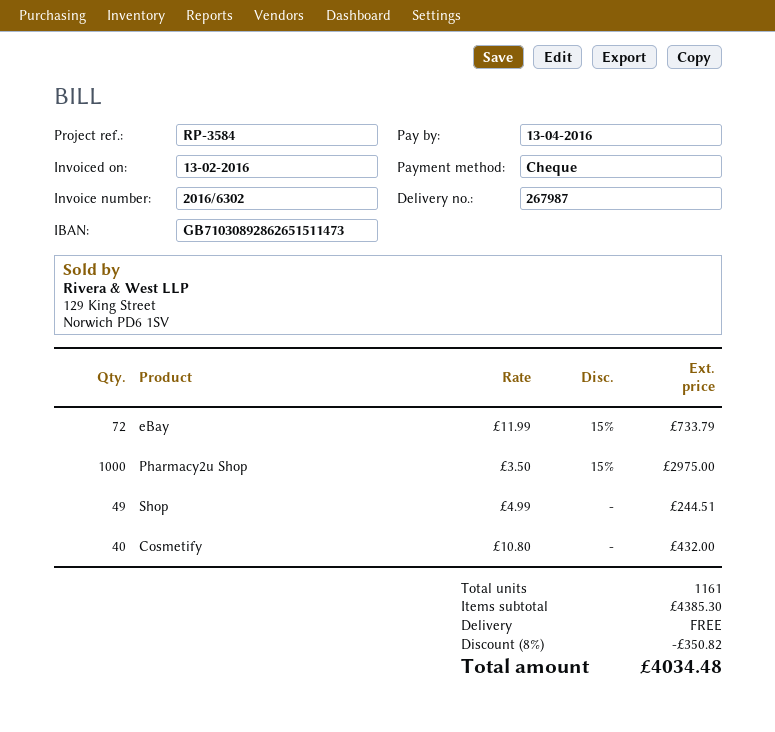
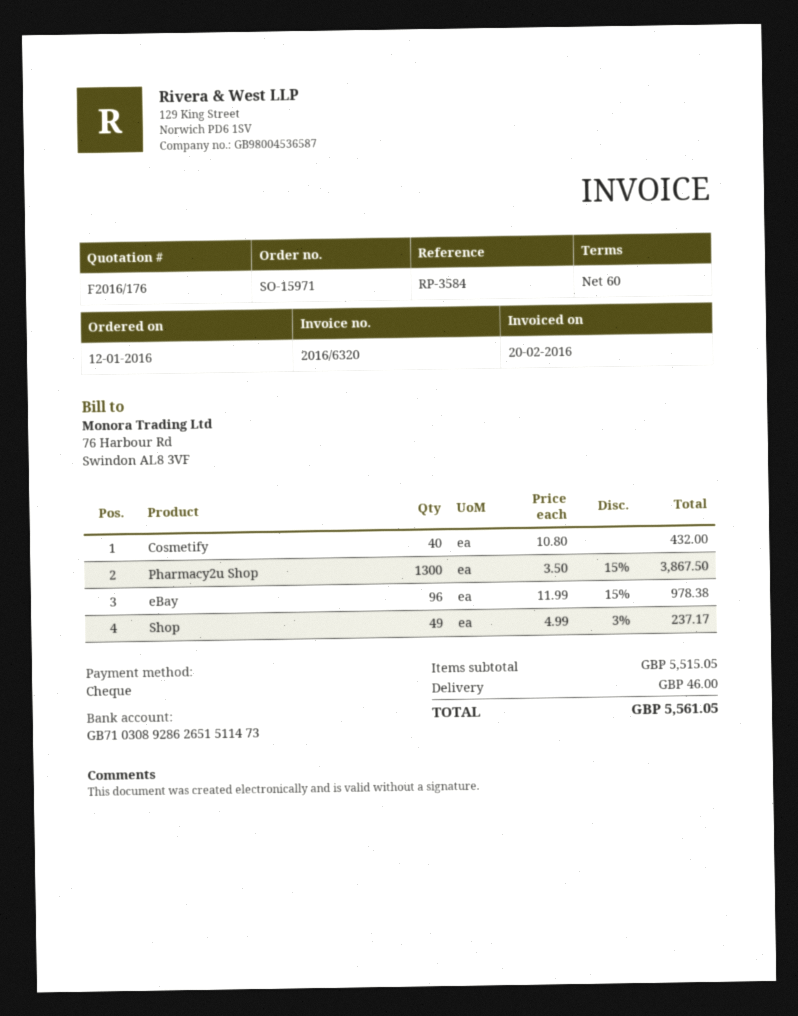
invoice number: 2016/6302 -> 2016/6320
invoice date: 2016-02-13 -> 2016-02-20
eBay: 72 x 11.99 - 15% = 733.79 -> 96 x 11.99 - 15% = 978.38
Pharmacy2u Shop: 1000 x 3.50 - 15% = 2975.00 -> 1300 x 3.50 - 15% = 3867.50
Shop: 49 x 4.99 = 244.51 -> 49 x 4.99 - 3% = 237.17
subtotal: 4385.30 -> 5515.05
discount: 8% = 350.82 -> none
shipping: 0.00 -> 46.00
total: 4034.48 -> 5561.05

